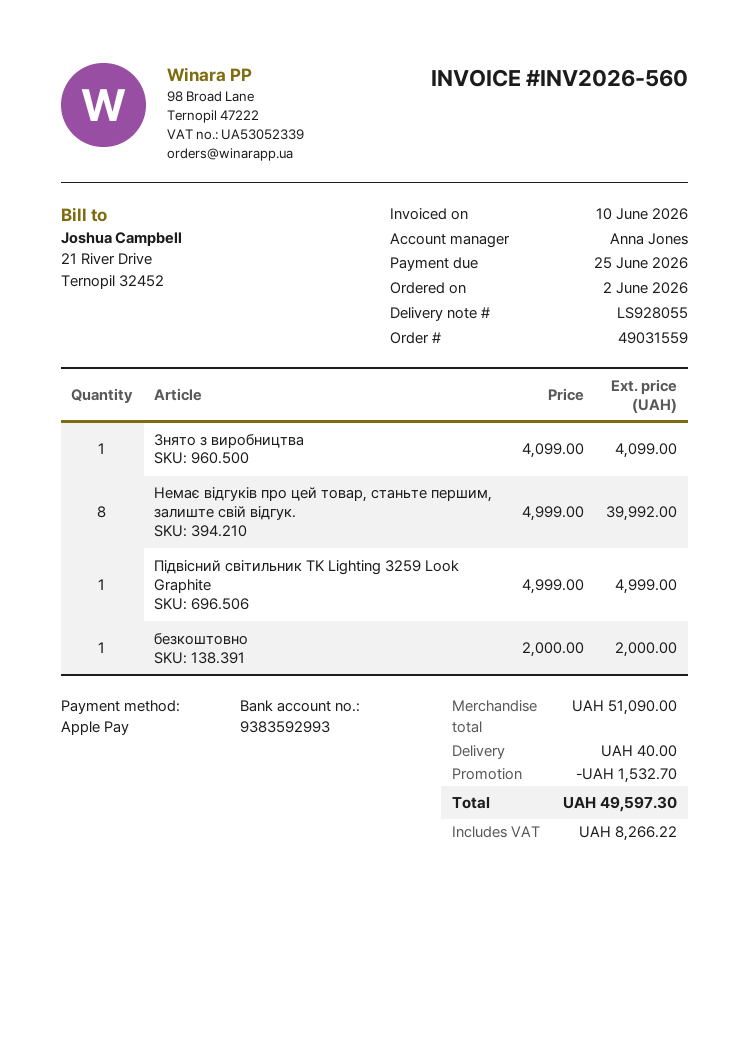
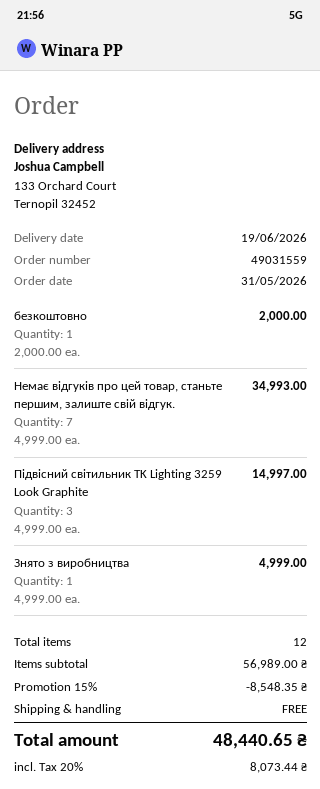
order date: 2026-06-02 -> 2026-05-31
Знято з виробництва: 1 x 4099.00 = 4099.00 -> 1 x 4999.00 = 4999.00
Немає відгуків про цей товар, станьте першим, залиште свій відгук.: 8 x 4999.00 = 39992.00 -> 7 x 4999.00 = 34993.00
Підвісний світильник TK Lighting 3259 Look Graphite: 1 x 4999.00 = 4999.00 -> 3 x 4999.00 = 14997.00
subtotal: 51090.00 -> 56989.00
discount: 1532.70 -> 8548.35
shipping: 40.00 -> 0.00
tax: 8266.22 -> 8073.44
total: 49597.30 -> 48440.65

